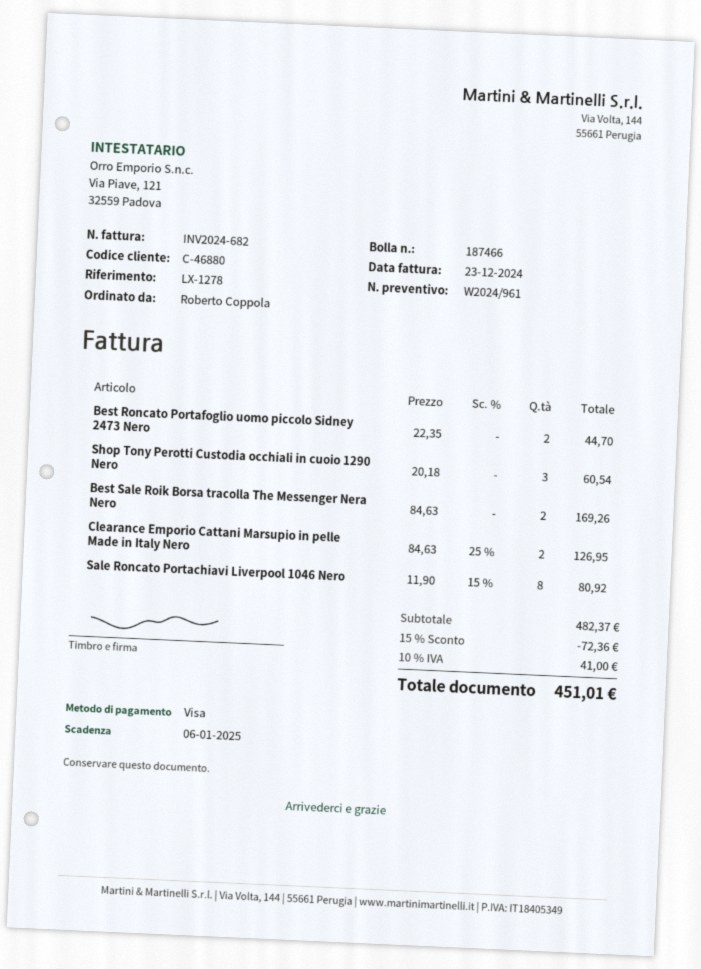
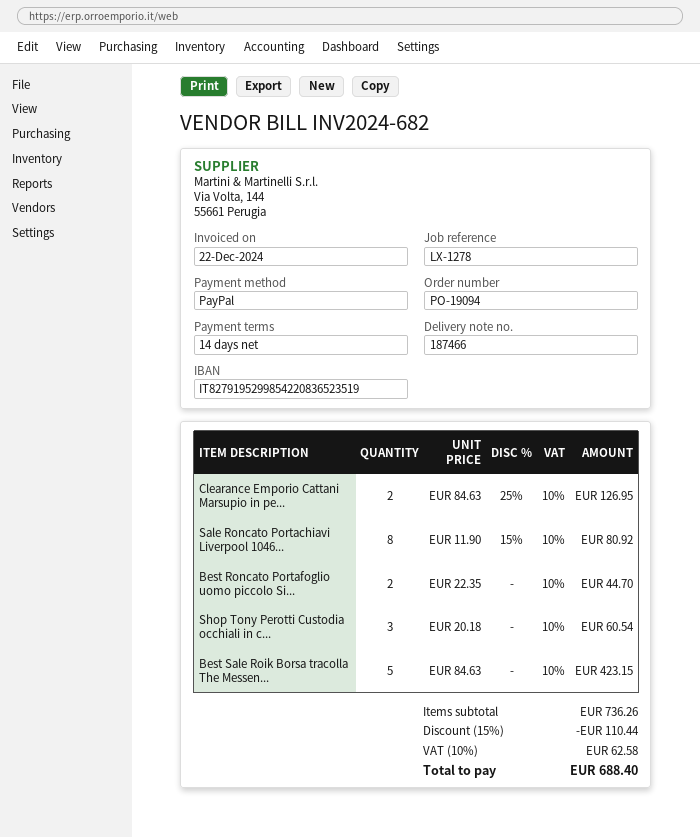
invoice date: 2024-12-23 -> 2024-12-22
payment method: Visa -> PayPal
Best Sale Roik Borsa tracolla The Messenger Nera Nero: 2 x 84.63 = 169.26 -> 5 x 84.63 = 423.15
subtotal: 482.37 -> 736.26
discount: 15% = 72.36 -> 15% = 110.44
tax: 10% = 41.00 -> 10% = 62.58
total: 451.01 -> 688.40

